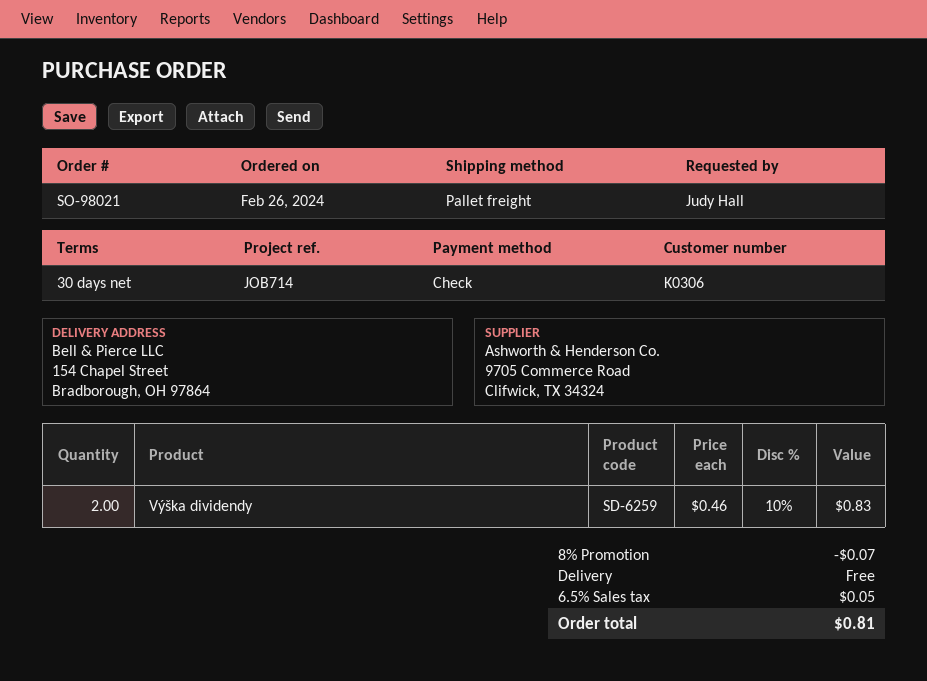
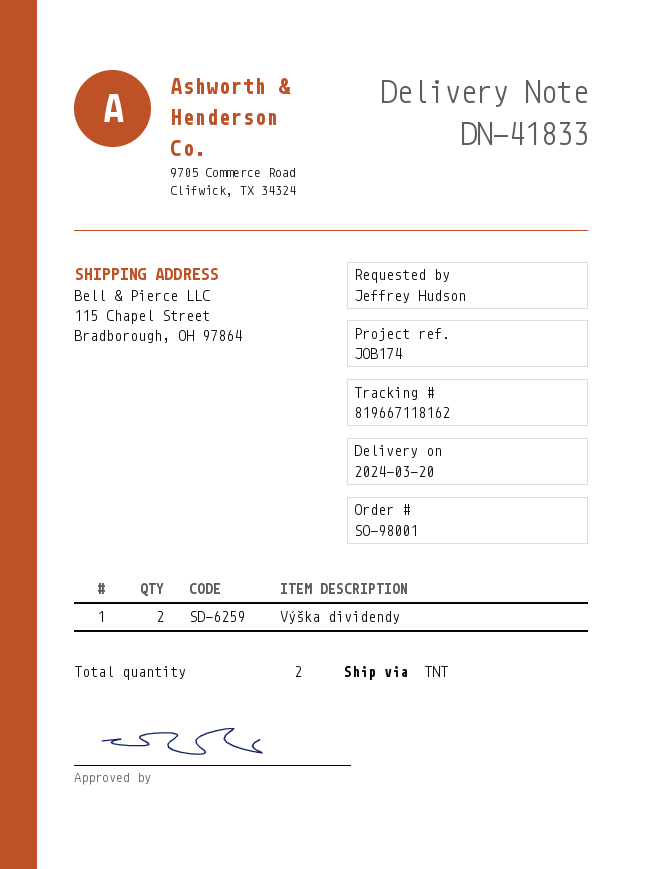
order number: SO-98021 -> SO-98001
reference: JOB714 -> JOB174
ordered by: Judy Hall -> Jeffrey Hudson
shipping method: pallet freight -> TNT
ship to: 154 Chapel Street, Bradborough, OH 97864 -> 115 Chapel Street, Bradborough, OH 97864

